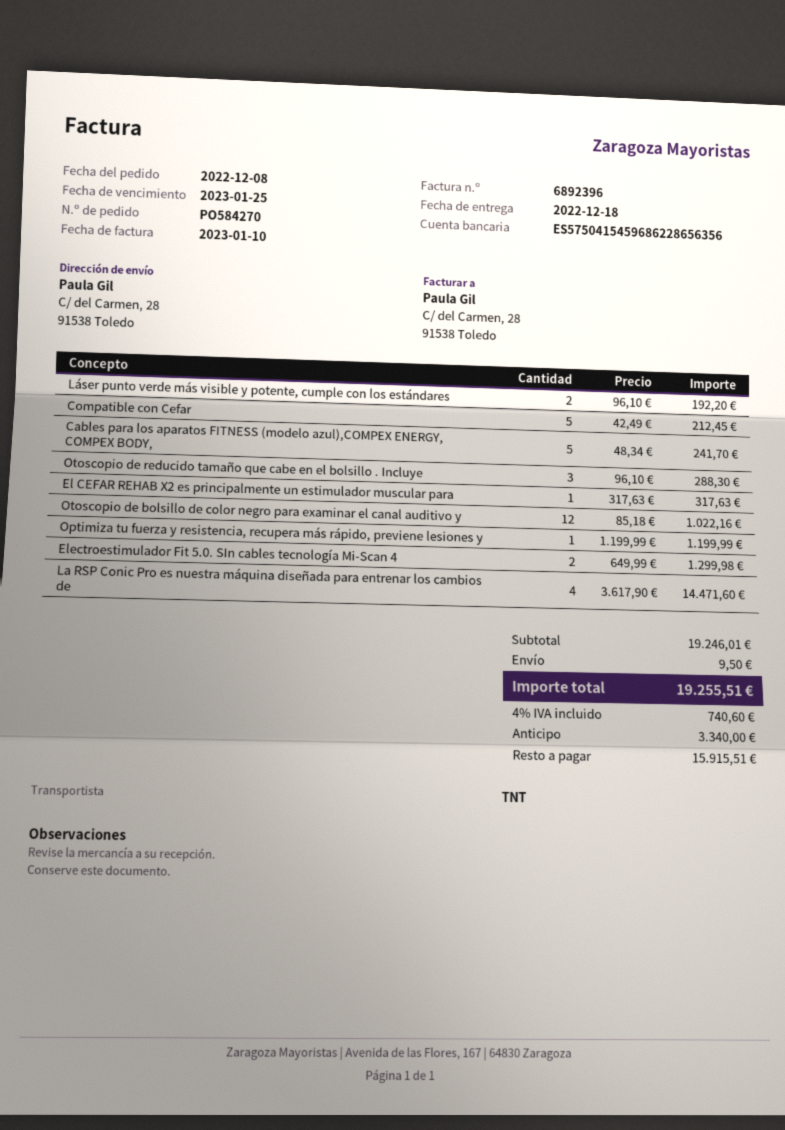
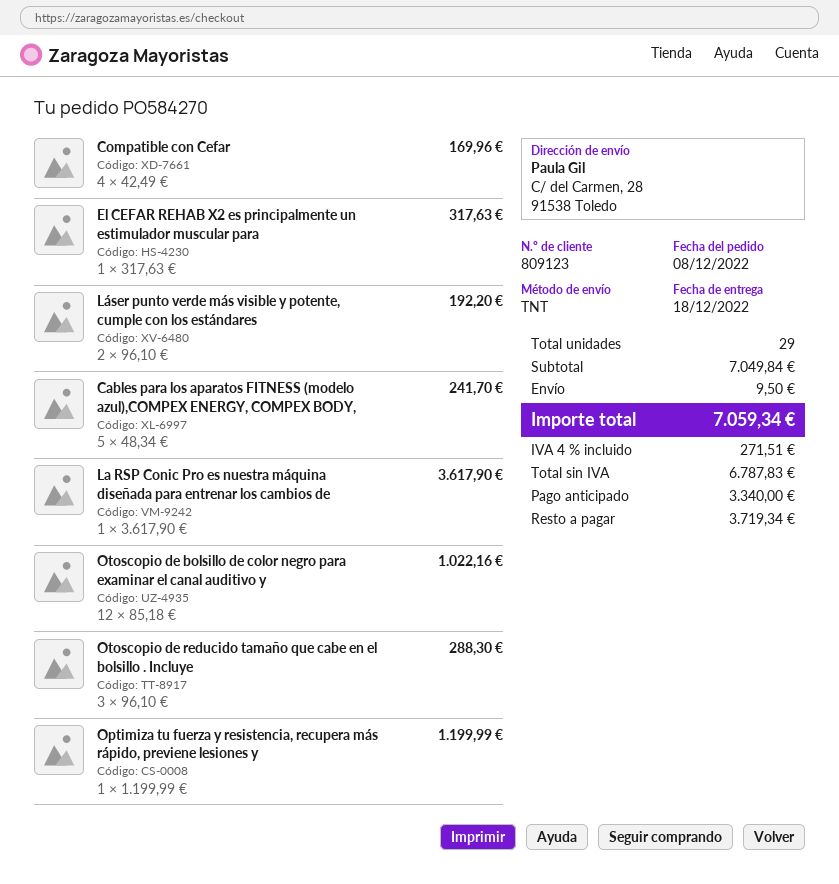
Compatible con Cefar: 5 x 42.49 = 212.45 -> 4 x 42.49 = 169.96
Electroestimulador Fit 5.0. SIn cables tecnología Mi-Scan 4: 2 x 649.99 = 1299.98 -> none
La RSP Conic Pro es nuestra máquina diseñada para entrenar los cambios de: 4 x 3617.90 = 14471.60 -> 1 x 3617.90 = 3617.90
subtotal: 19246.01 -> 7049.84
tax: 4% = 740.60 -> 4% = 271.51
total: 19255.51 -> 7059.34
balance: 15915.51 -> 3719.34

